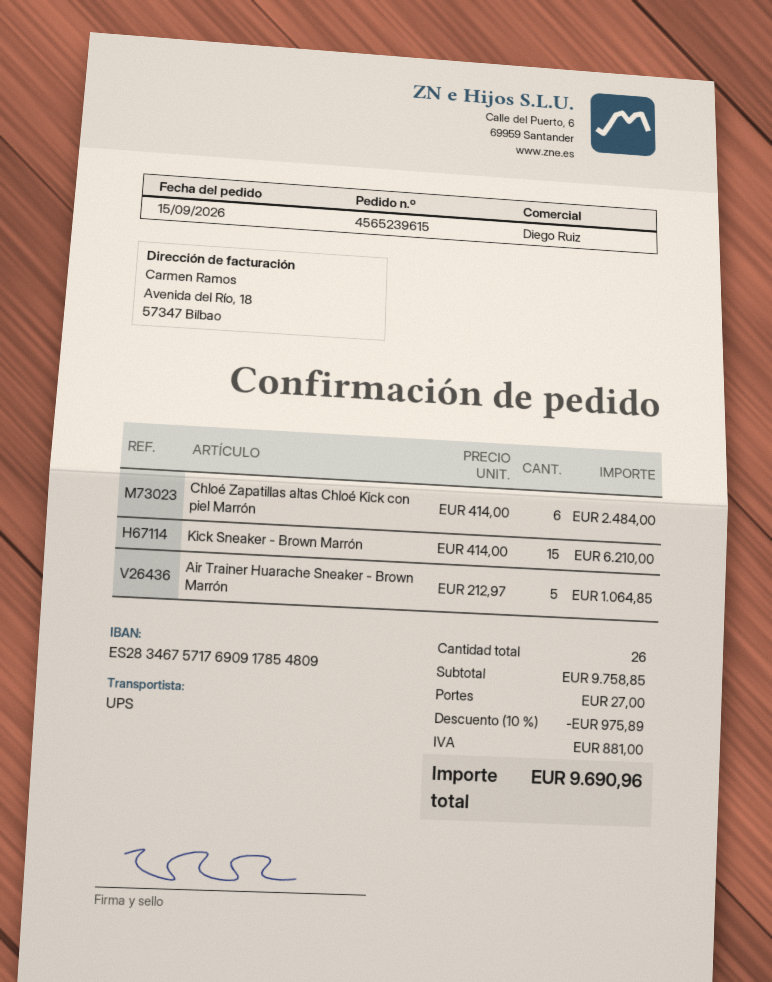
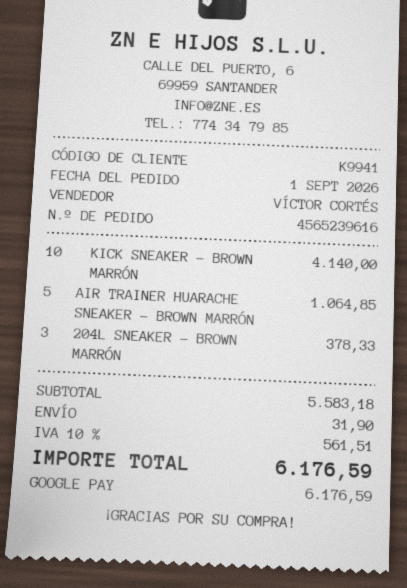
order number: 4565239615 -> 4565239616
order date: 2026-09-15 -> 2026-09-01
sales rep: Diego Ruiz -> VÍCTOR CORTÉS
Chloé Zapatillas altas Chloé Kick con piel Marrón: 6 for 2484.00 -> none
Kick Sneaker - Brown Marrón: 15 for 6210.00 -> 10 for 4140.00
204L SNEAKER - BROWN MARRÓN: none -> 3 for 378.33
subtotal: 9758.85 -> 5583.18
discount: 10% = 975.89 -> none
shipping: 27.00 -> 31.90
tax: 881.00 -> 561.51
total: 9690.96 -> 6176.59

